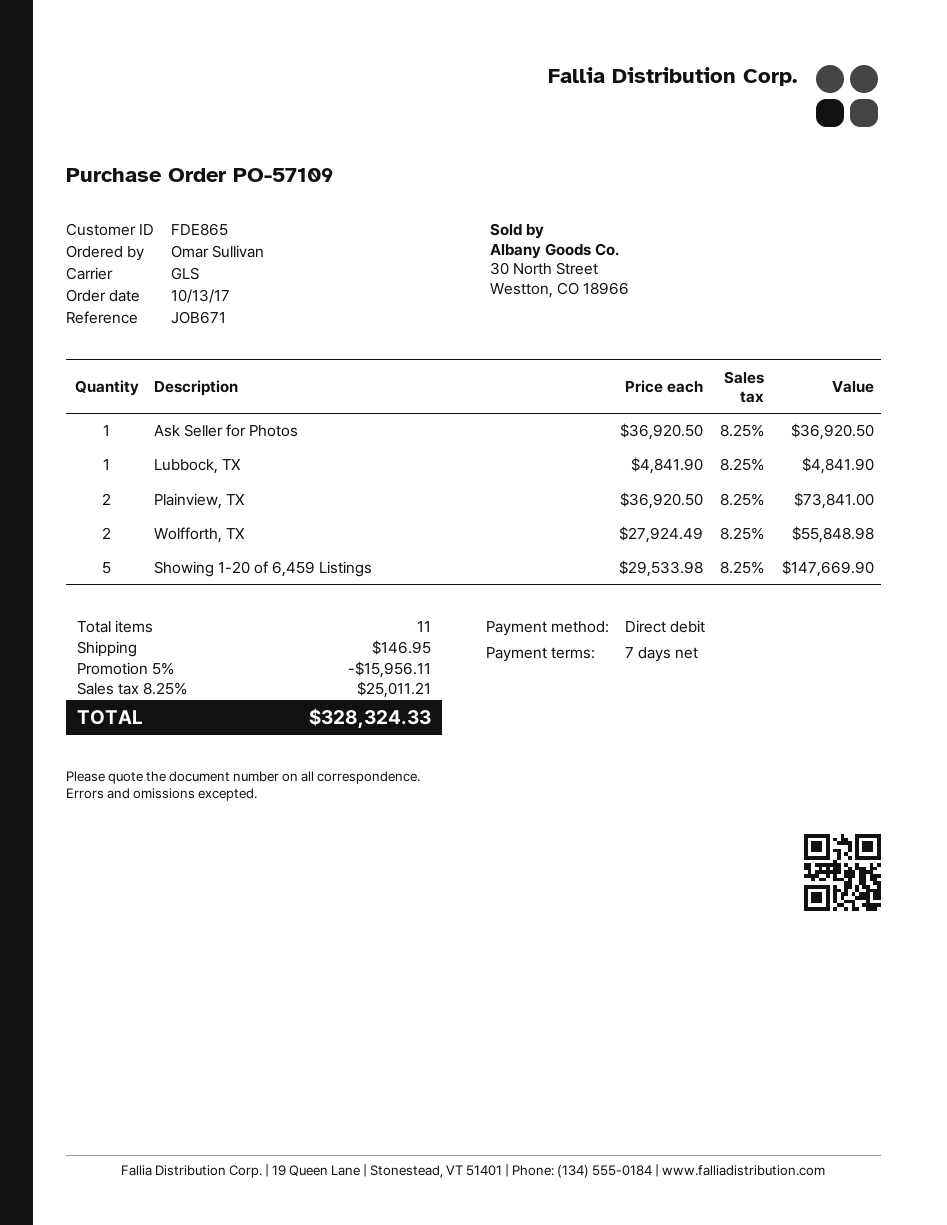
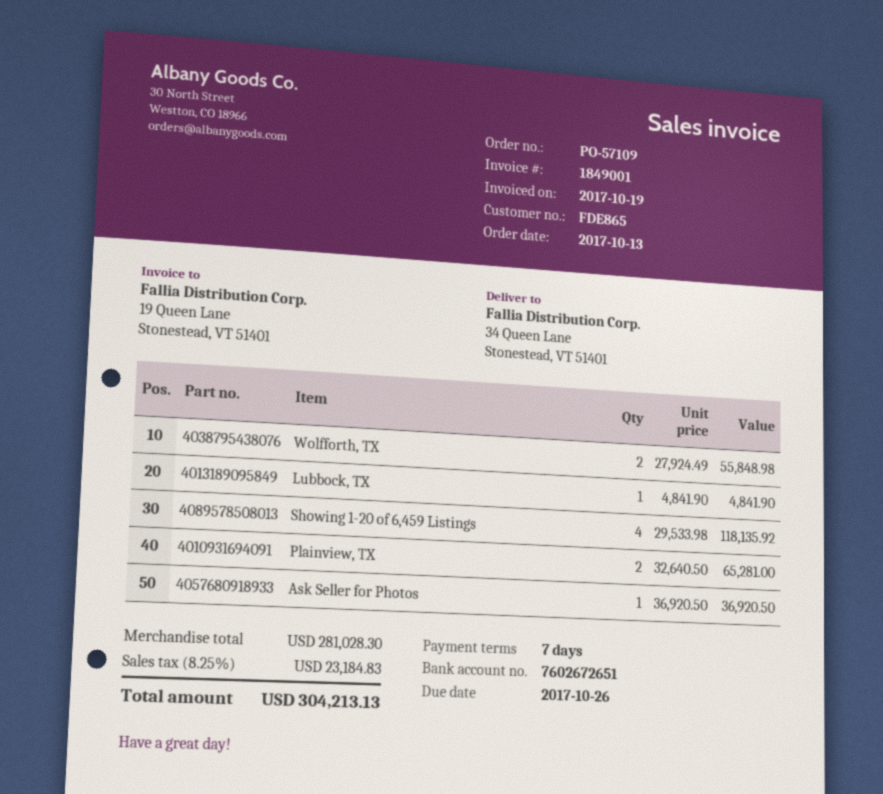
Plainview, TX: 2 x 36920.50 = 73841.00 -> 2 x 32640.50 = 65281.00
Showing 1-20 of 6,459 Listings: 5 x 29533.98 = 147669.90 -> 4 x 29533.98 = 118135.92
discount: 5% = 15956.11 -> none
shipping: 146.95 -> none
tax: 8.25% = 25011.21 -> 8.25% = 23184.83
total: 328324.33 -> 304213.13

